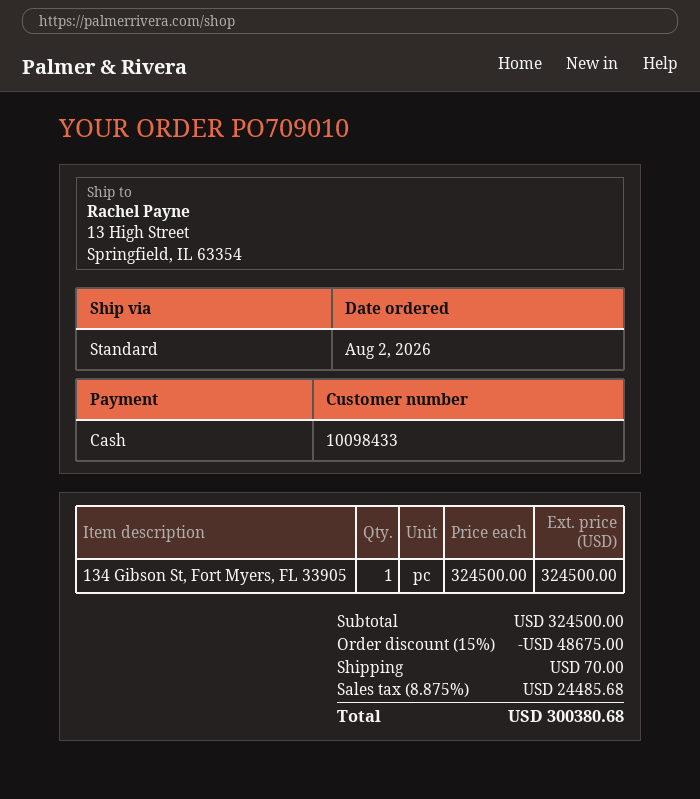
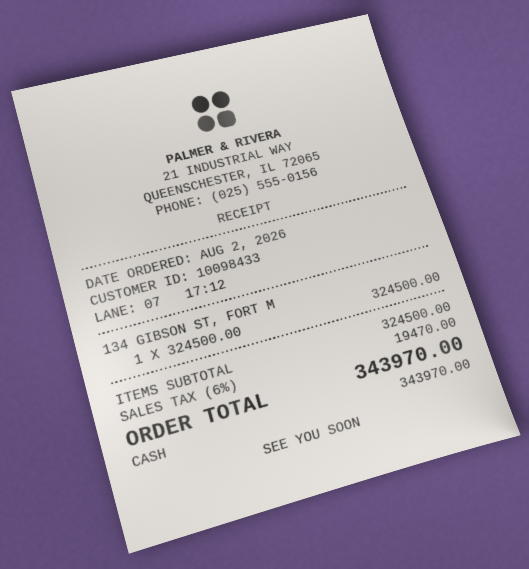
discount: 15% = 48675.00 -> none
shipping: 70.00 -> none
tax: 8.875% = 24485.68 -> 6% = 19470.00
total: 300380.68 -> 343970.00

